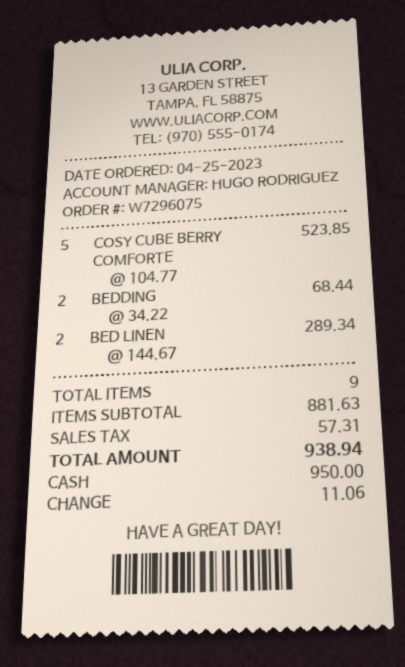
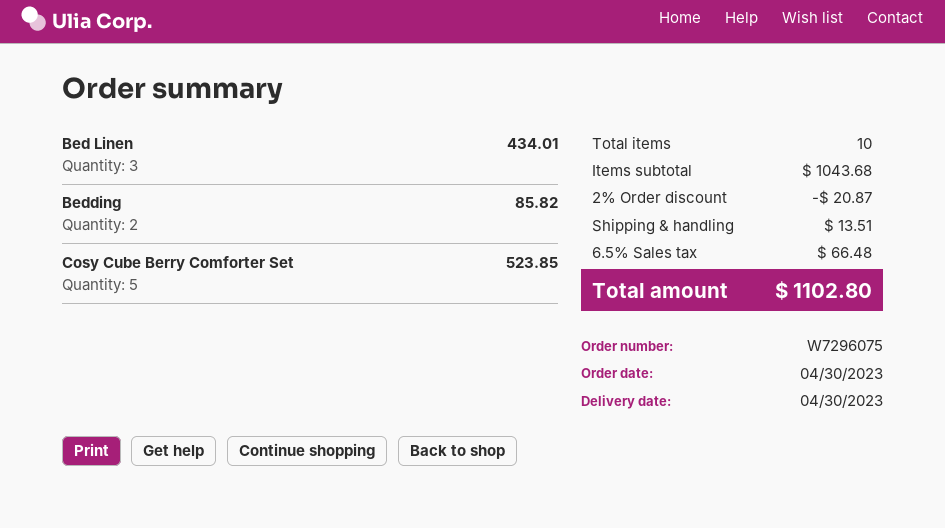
order date: 2023-04-25 -> 2023-04-30
BEDDING: 2 for 68.44 -> 2 for 85.82
BED LINEN: 2 for 289.34 -> 3 for 434.01
total quantity: 9 -> 10
subtotal: 881.63 -> 1043.68
discount: none -> 2% = 20.87
shipping: none -> 13.51
tax: 57.31 -> 66.48
total: 938.94 -> 1102.80

